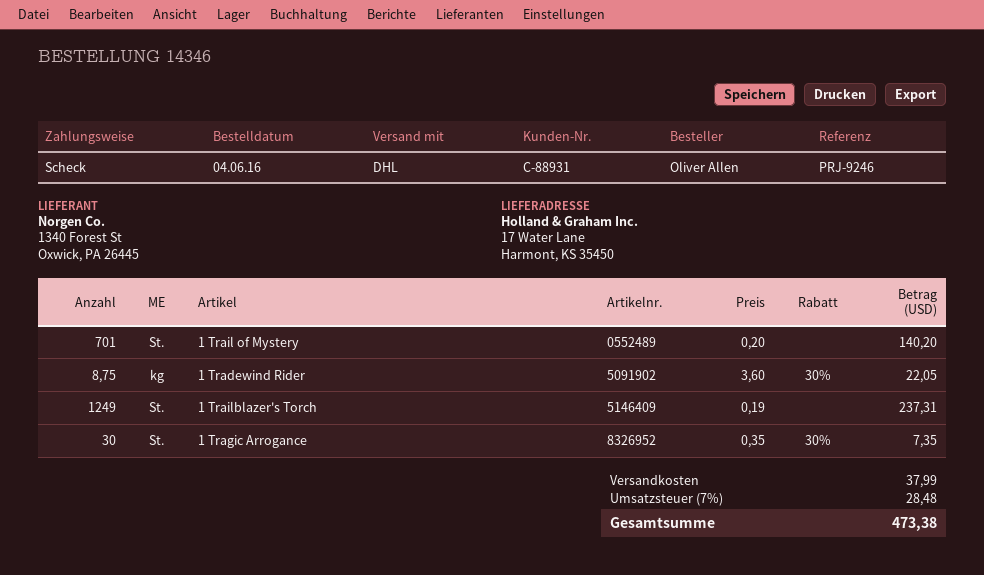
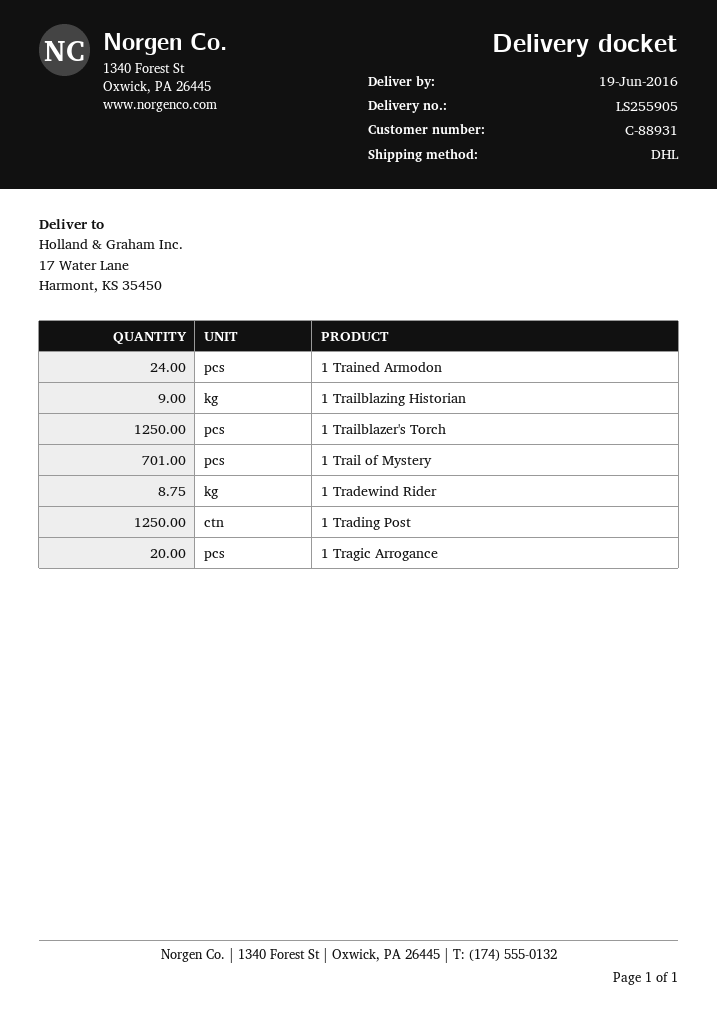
1 Trailblazer's Torch: 1249 -> 1250
1 Tragic Arrogance: 30 -> 20
1 Trained Armodon: none -> 24
1 Trailblazing Historian: none -> 9
1 Trading Post: none -> 1250

